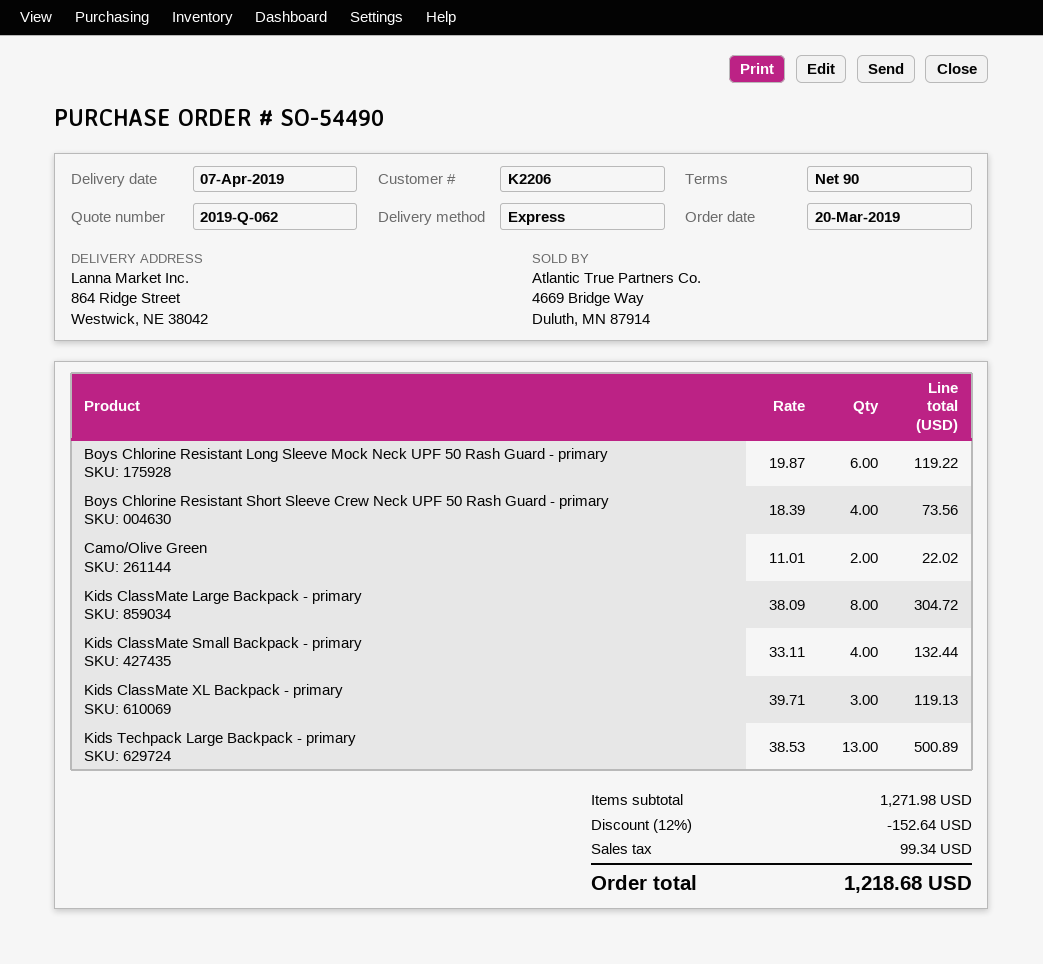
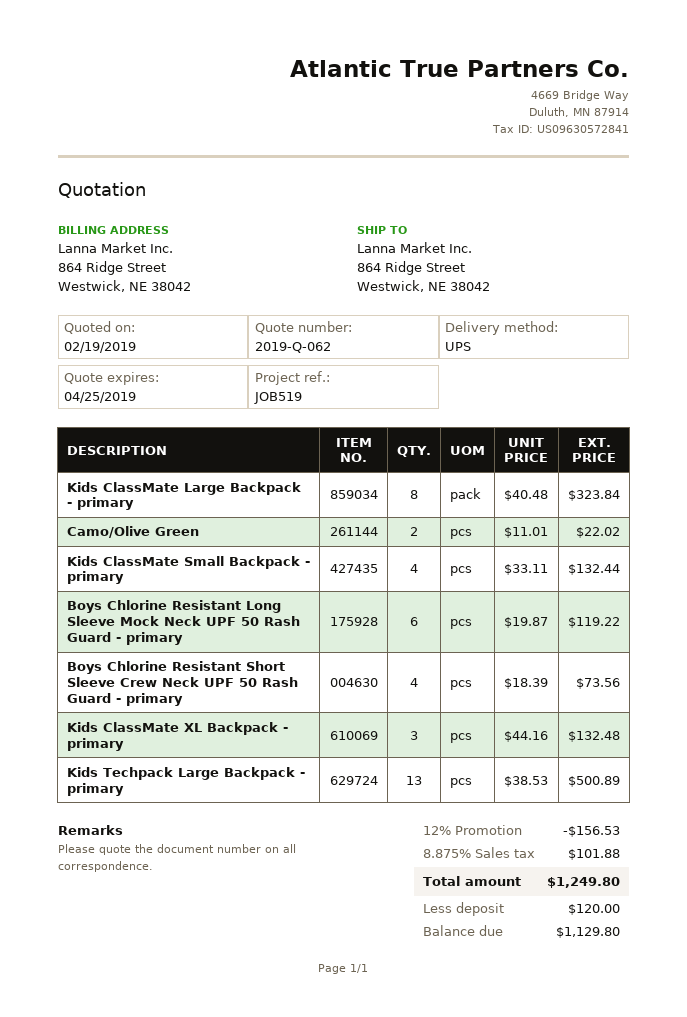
shipping method: express -> UPS
Kids ClassMate Large Backpack - primary: 8 x 38.09 = 304.72 -> 8 x 40.48 = 323.84
Kids ClassMate XL Backpack - primary: 3 x 39.71 = 119.13 -> 3 x 44.16 = 132.48
discount: 12% = 152.64 -> 12% = 156.53
tax: 99.34 -> 101.88
total: 1218.68 -> 1249.80

